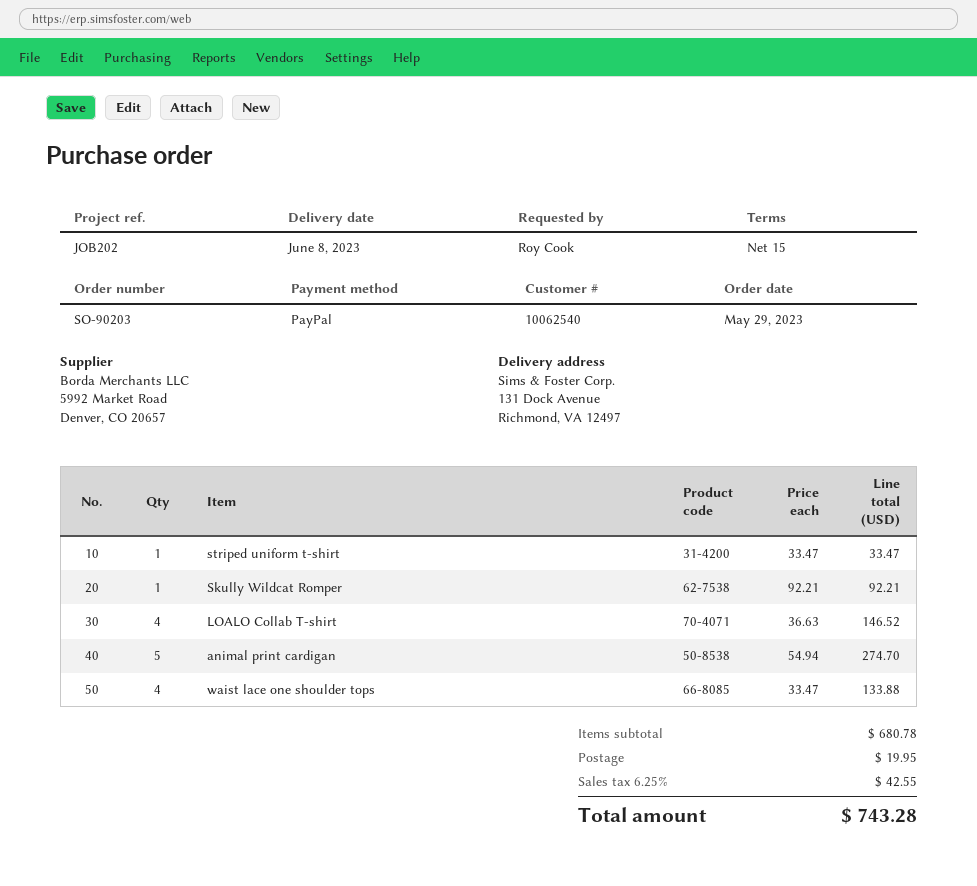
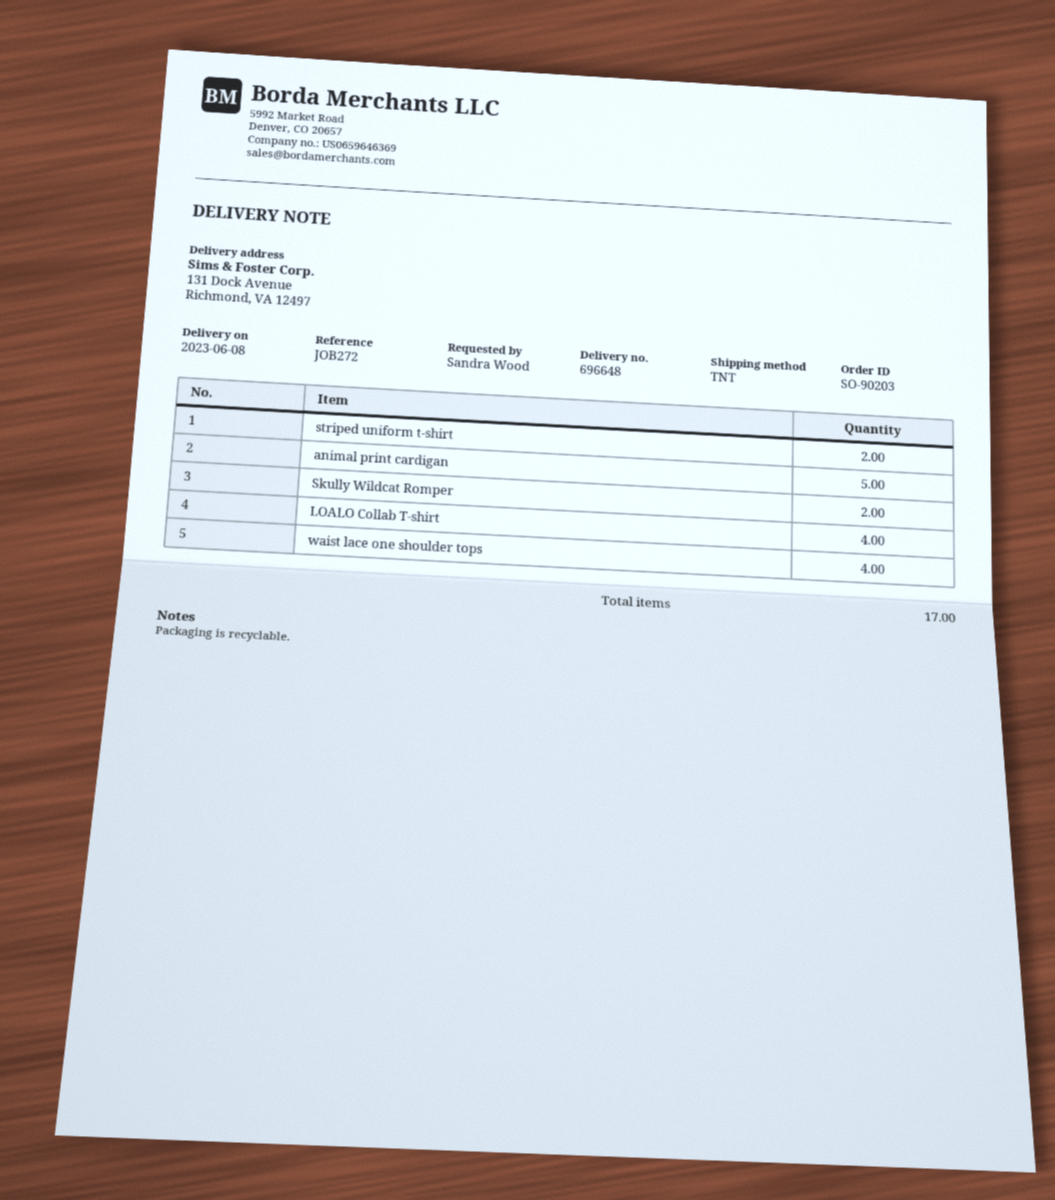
reference: JOB202 -> JOB272
ordered by: Roy Cook -> Sandra Wood
striped uniform t-shirt: 1 -> 2
Skully Wildcat Romper: 1 -> 2

